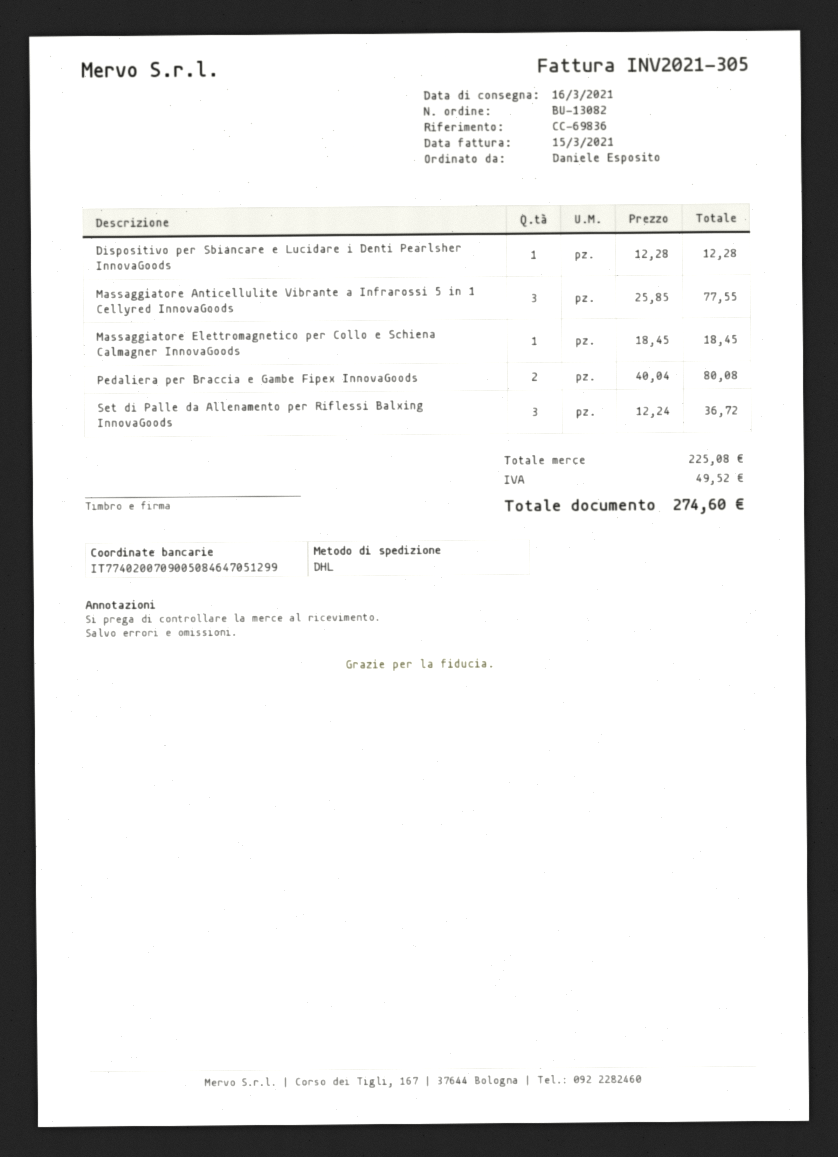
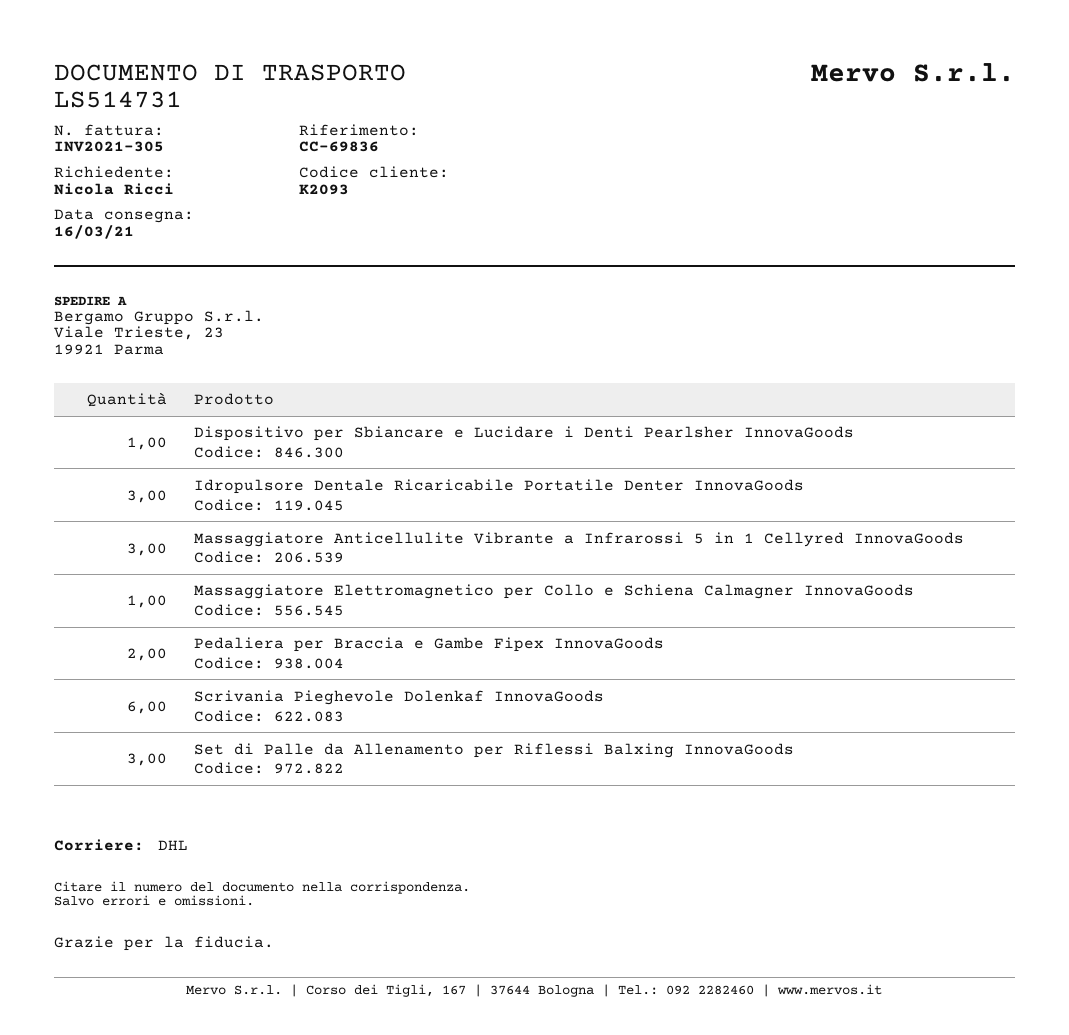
ordered by: Daniele Esposito -> Nicola Ricci
Idropulsore Dentale Ricaricabile Portatile Denter InnovaGoods: none -> 3
Scrivania Pieghevole Dolenkaf InnovaGoods: none -> 6

